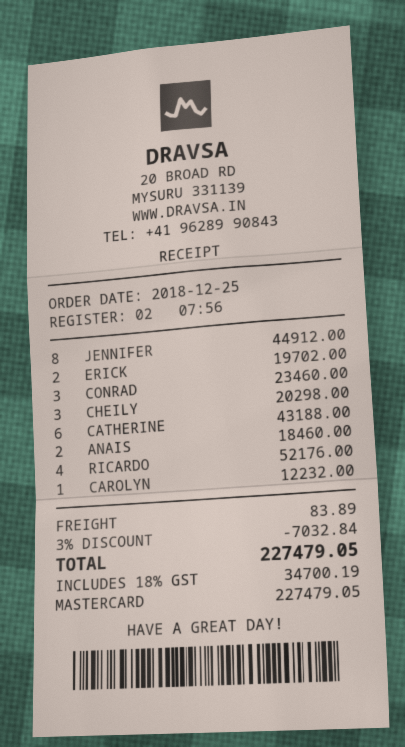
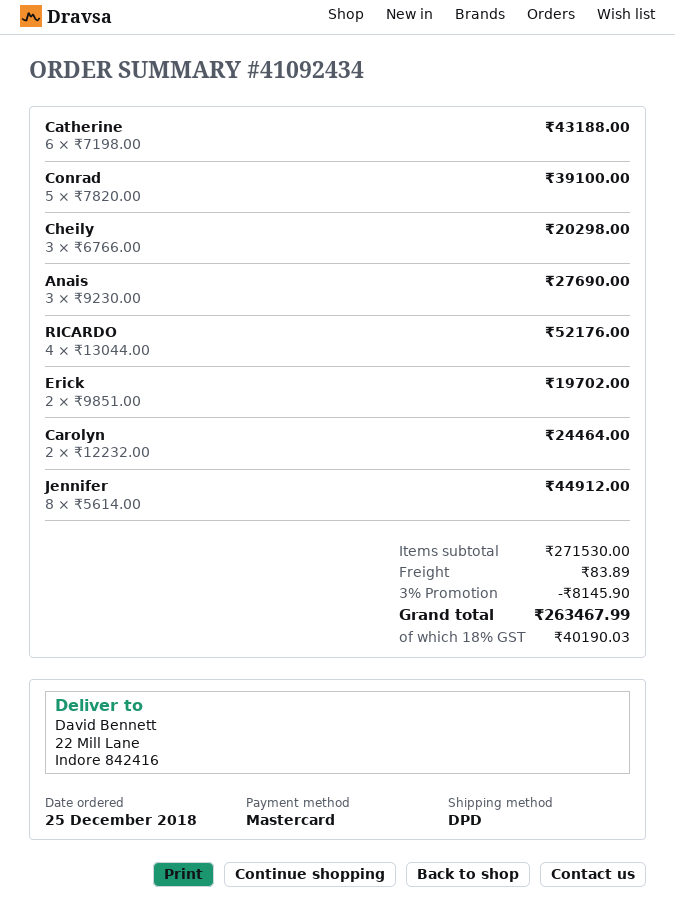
CONRAD: 3 for 23460.00 -> 5 for 39100.00
ANAIS: 2 for 18460.00 -> 3 for 27690.00
CAROLYN: 1 for 12232.00 -> 2 for 24464.00
discount: 3% = 7032.84 -> 3% = 8145.90
tax: 18% = 34700.19 -> 18% = 40190.03
total: 227479.05 -> 263467.99

